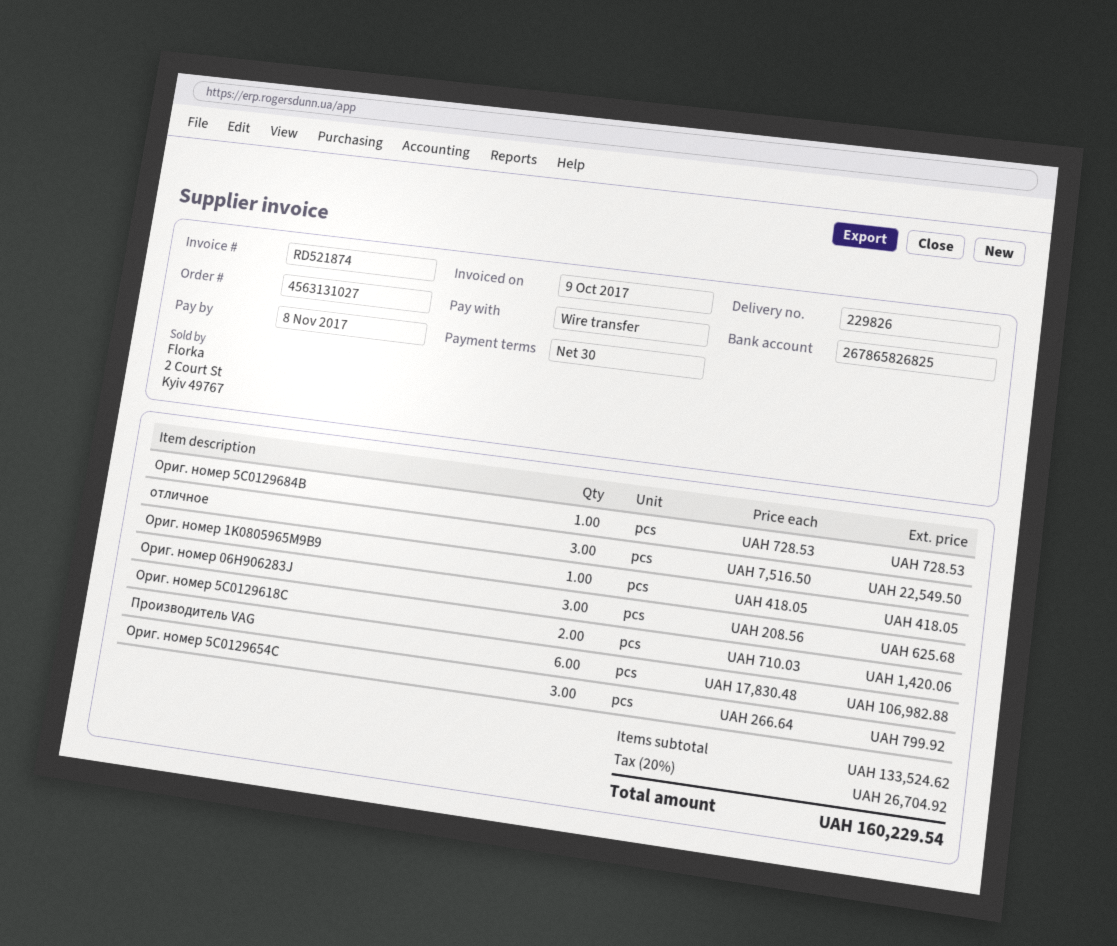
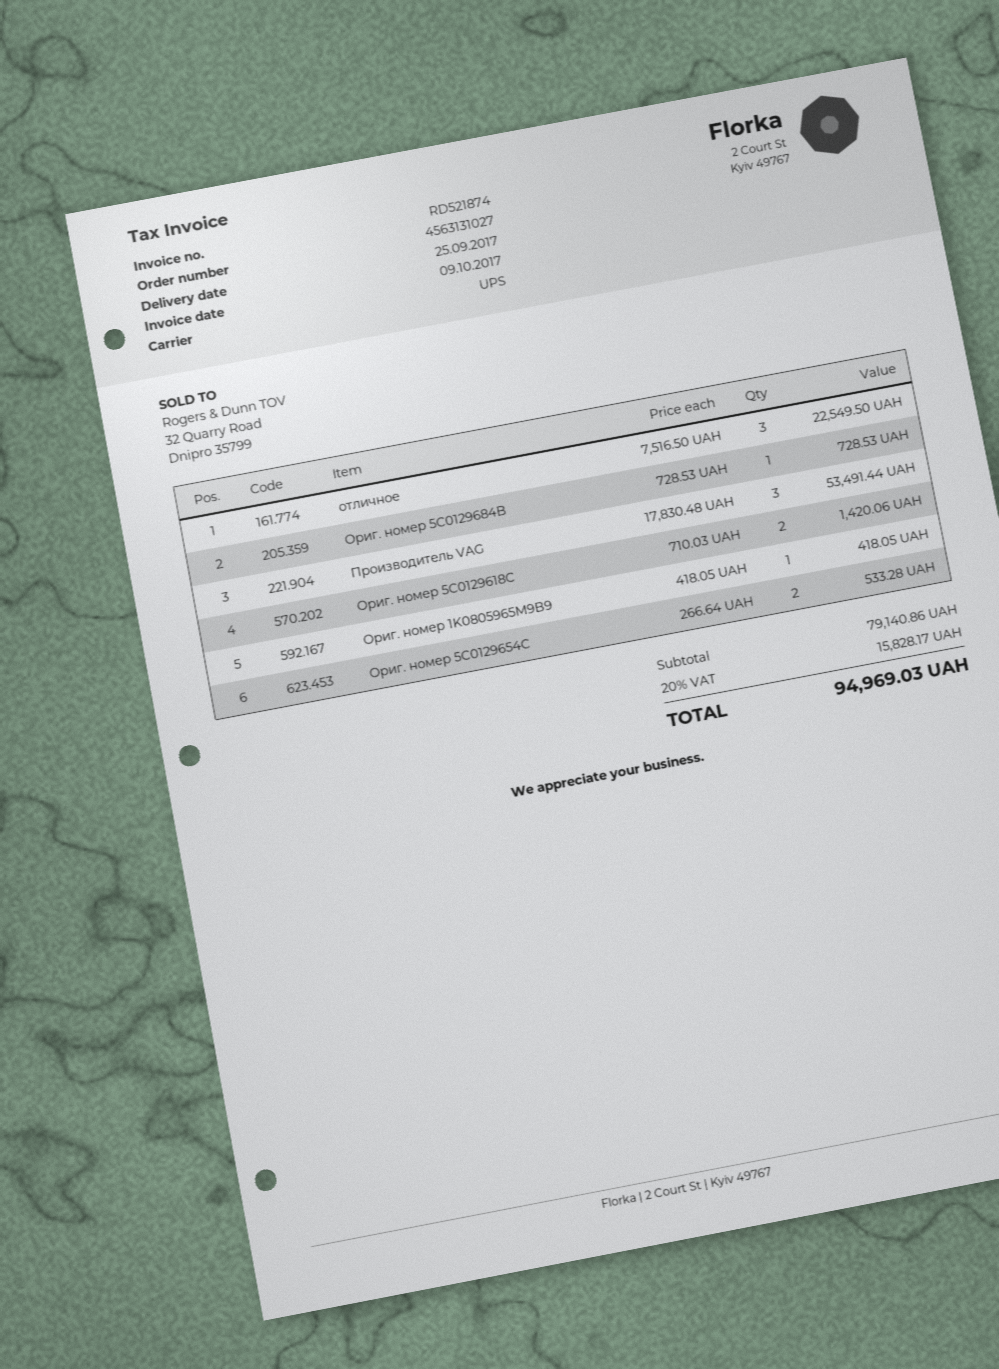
Ориг. номер 06H906283J: 3 x 208.56 = 625.68 -> none
Производитель VAG: 6 x 17830.48 = 106982.88 -> 3 x 17830.48 = 53491.44
Ориг. номер 5C0129654C: 3 x 266.64 = 799.92 -> 2 x 266.64 = 533.28
subtotal: 133524.62 -> 79140.86
tax: 20% = 26704.92 -> 20% = 15828.17
total: 160229.54 -> 94969.03

